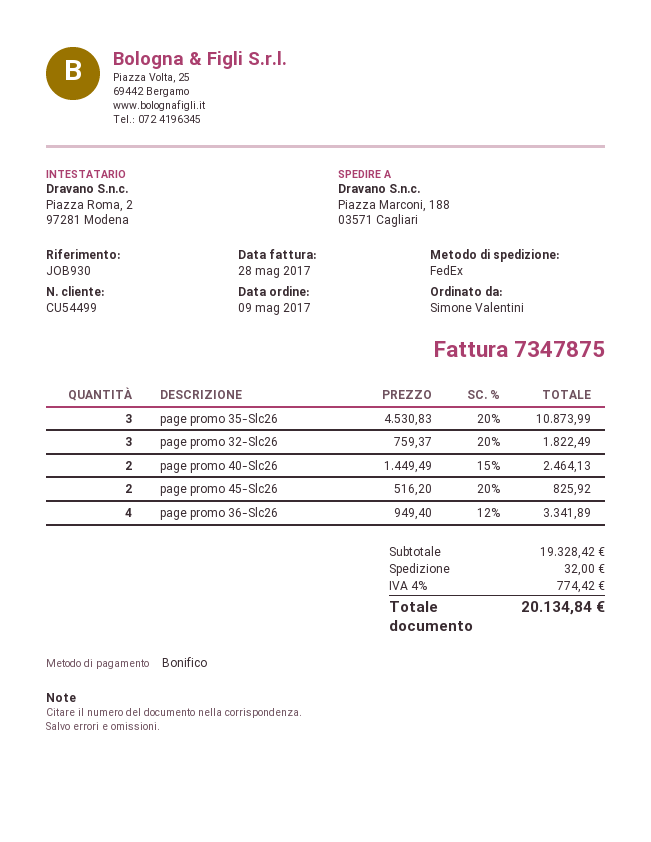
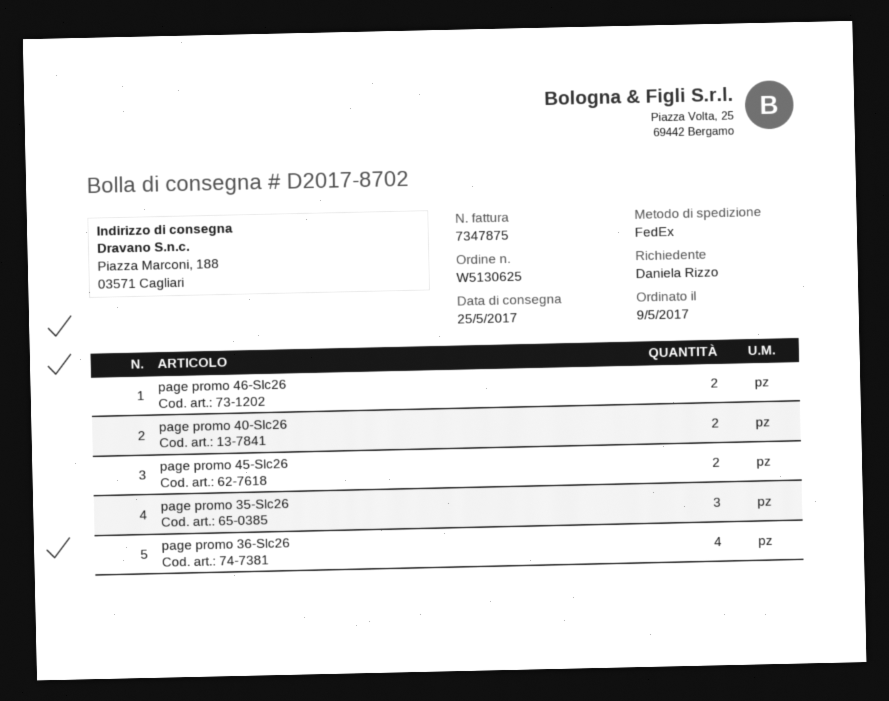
ordered by: Simone Valentini -> Daniela Rizzo
page promo 32-Slc26: 3 -> none
page promo 46-Slc26: none -> 2

